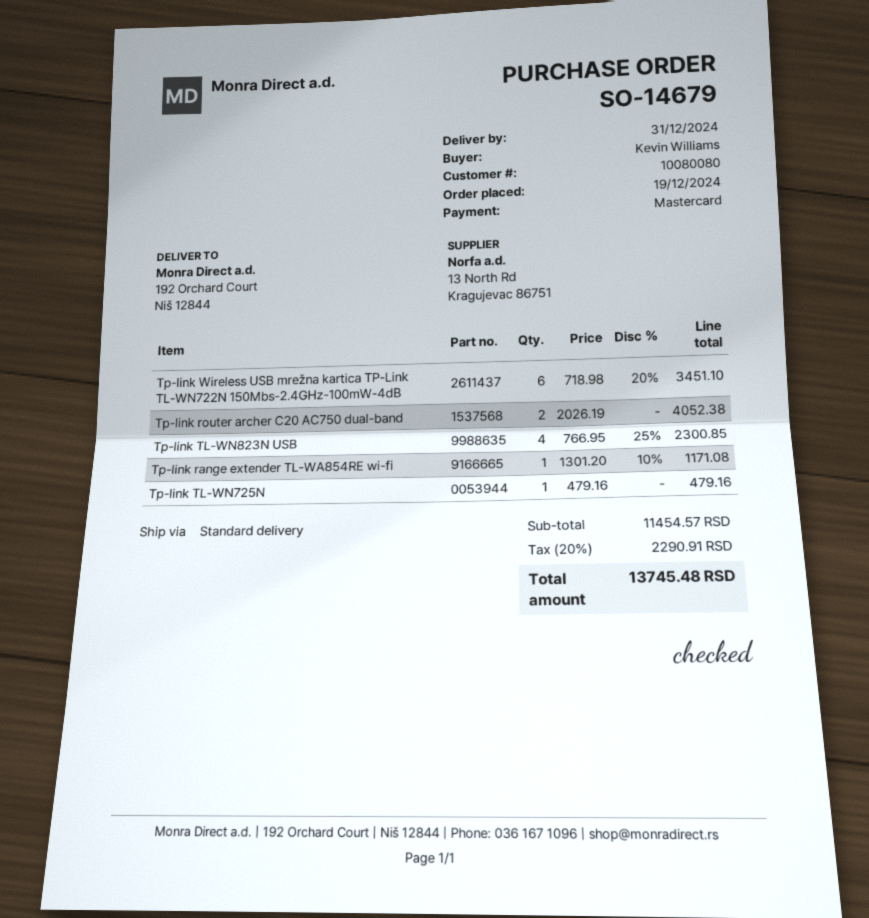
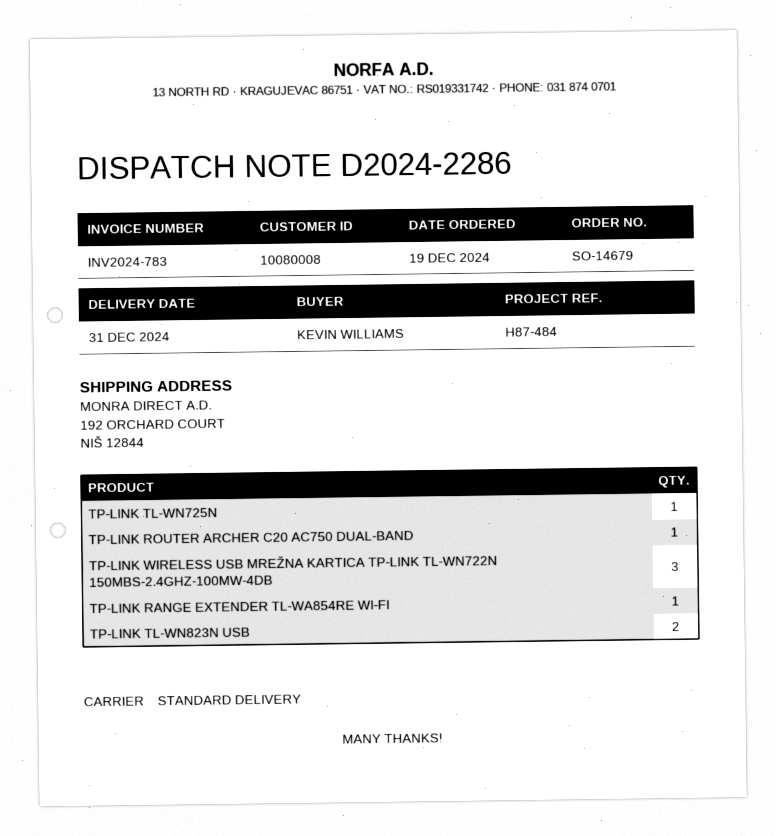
customer number: 10080080 -> 10080008
Tp-link Wireless USB mrežna kartica TP-Link TL-WN722N 150Mbs-2.4GHz-100mW-4dB: 6 -> 3
Tp-link router archer C20 AC750 dual-band: 2 -> 1
Tp-link TL-WN823N USB: 4 -> 2

